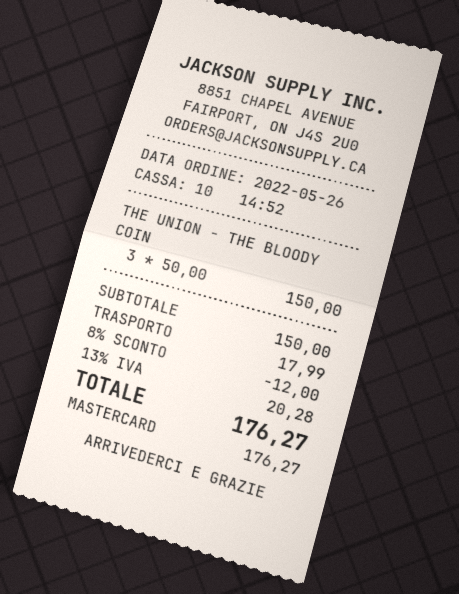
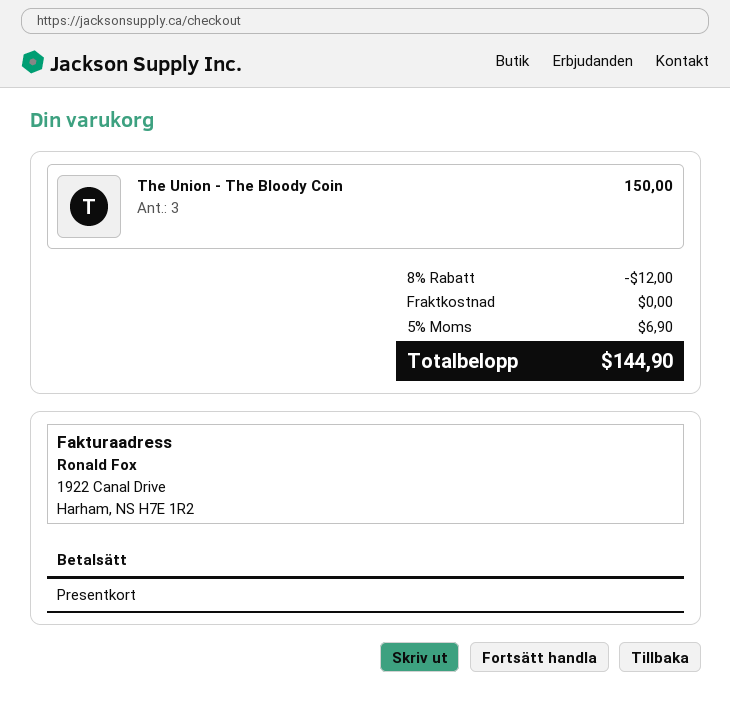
payment method: Mastercard -> gift card
shipping: 17.99 -> 0.00
tax: 13% = 20.28 -> 5% = 6.90
total: 176.27 -> 144.90

